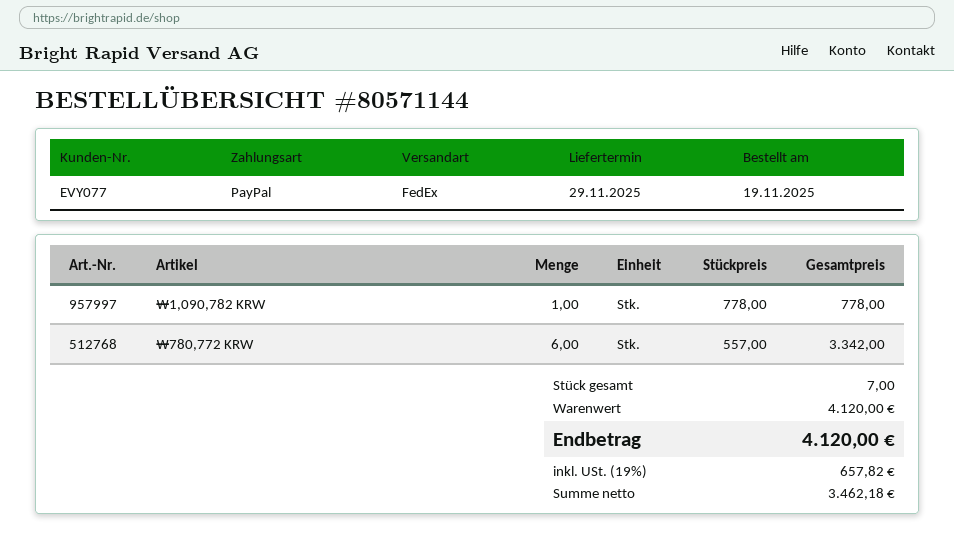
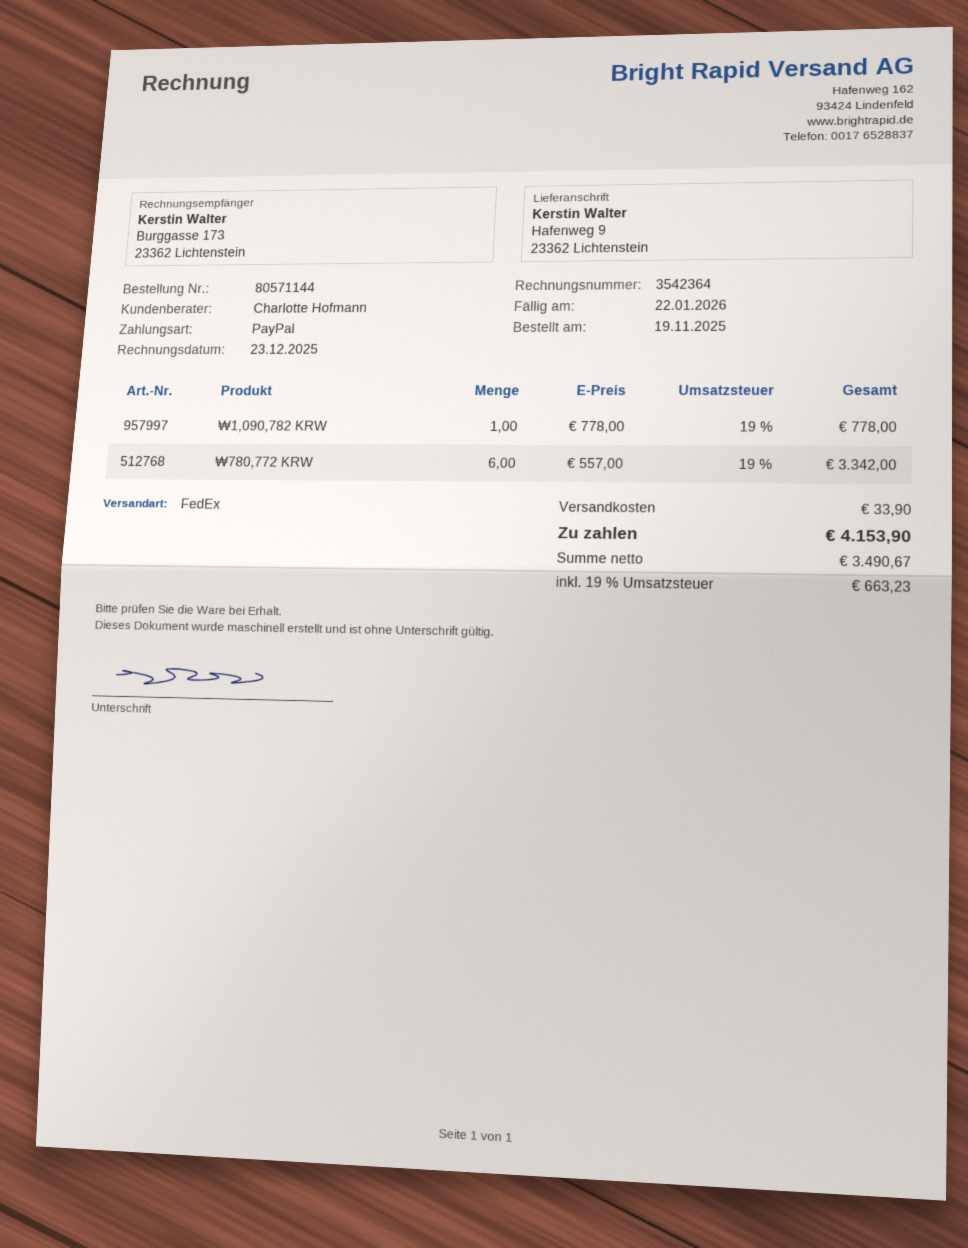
shipping: none -> 33.90
net: 3462.18 -> 3490.67
tax: 19% = 657.82 -> 19% = 663.23
total: 4120.00 -> 4153.90

